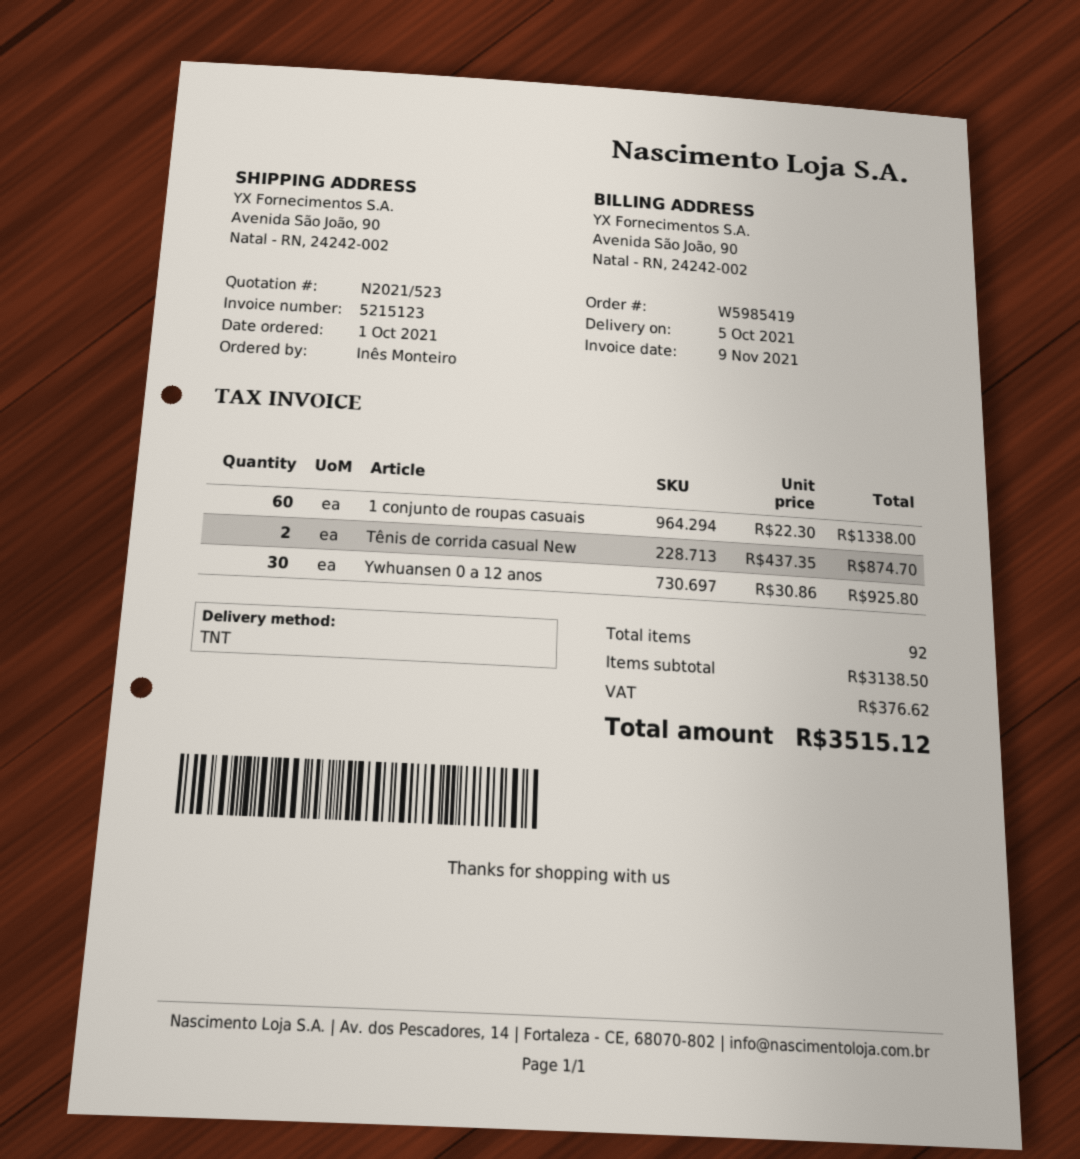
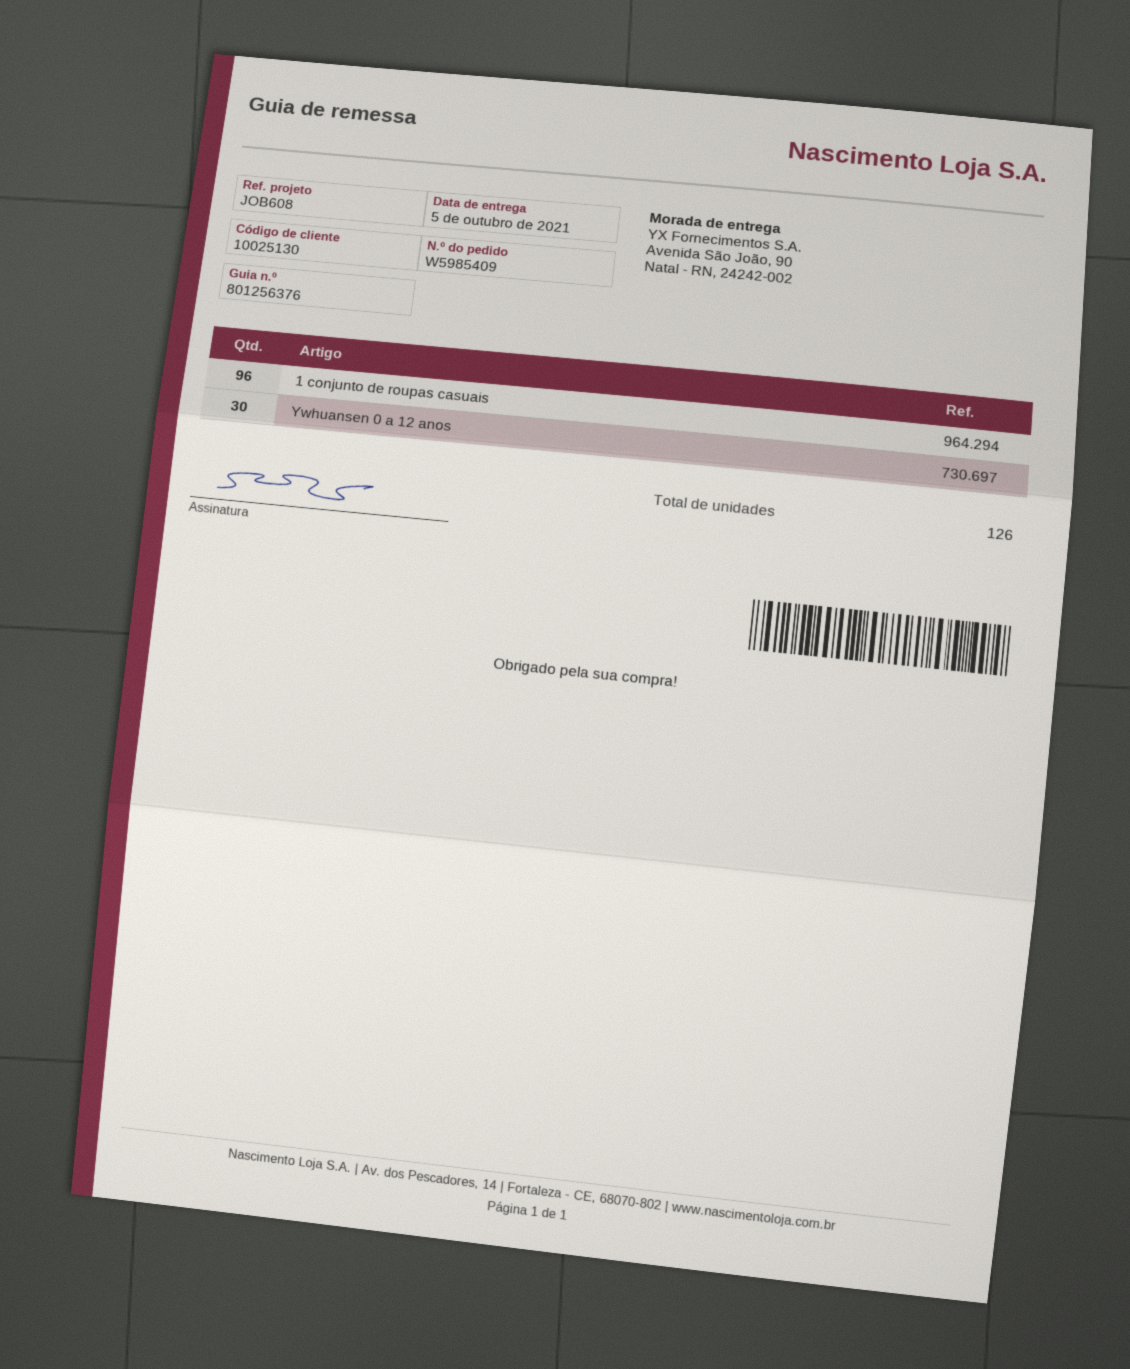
order number: W5985419 -> W5985409
1 conjunto de roupas casuais: 60 -> 96
Tênis de corrida casual New: 2 -> none
total quantity: 92 -> 126

